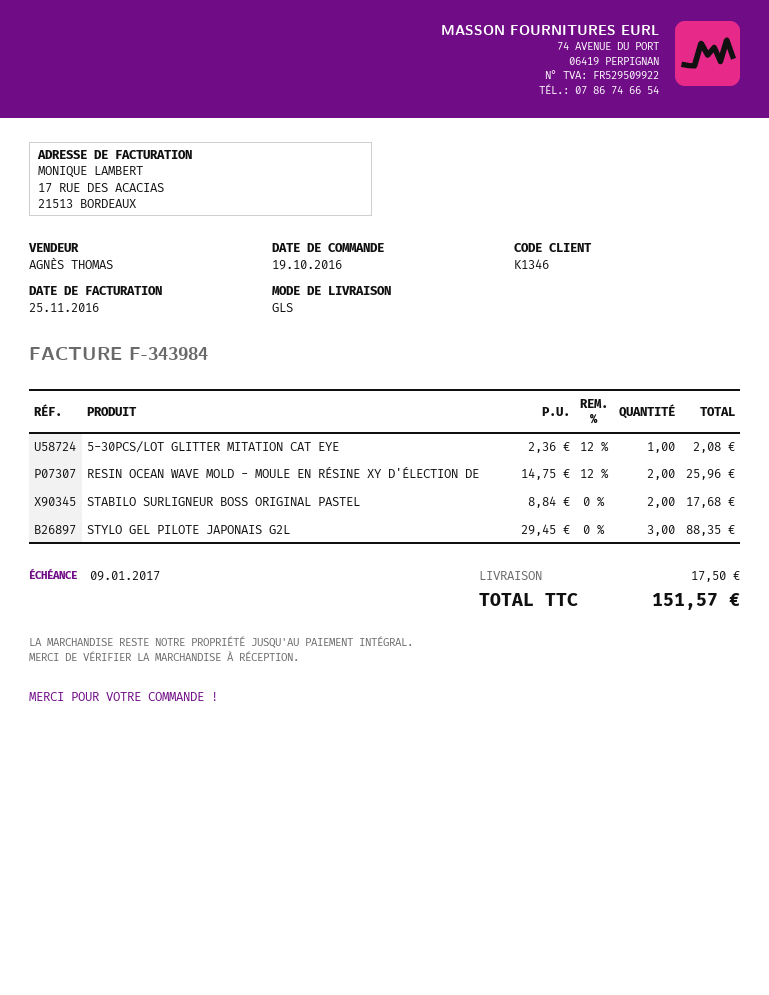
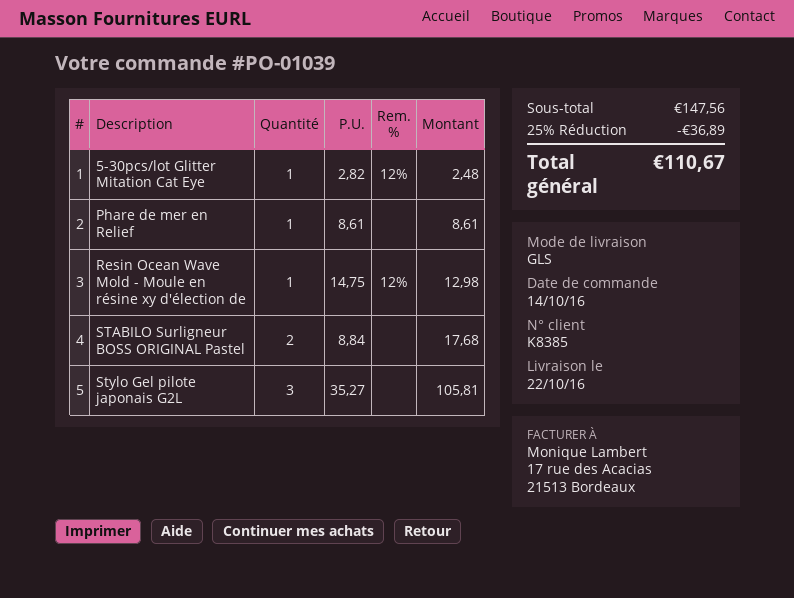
order date: 2016-10-19 -> 2016-10-14
customer number: K1346 -> K8385
5-30PCS/LOT GLITTER MITATION CAT EYE: 1 x 2.36 - 12% = 2.08 -> 1 x 2.82 - 12% = 2.48
RESIN OCEAN WAVE MOLD - MOULE EN RÉSINE XY D'ÉLECTION DE: 2 x 14.75 - 12% = 25.96 -> 1 x 14.75 - 12% = 12.98
STYLO GEL PILOTE JAPONAIS G2L: 3 x 29.45 = 88.35 -> 3 x 35.27 = 105.81
Phare de mer en Relief: none -> 1 x 8.61 = 8.61
discount: none -> 25% = 36.89
shipping: 17.50 -> none
total: 151.57 -> 110.67

